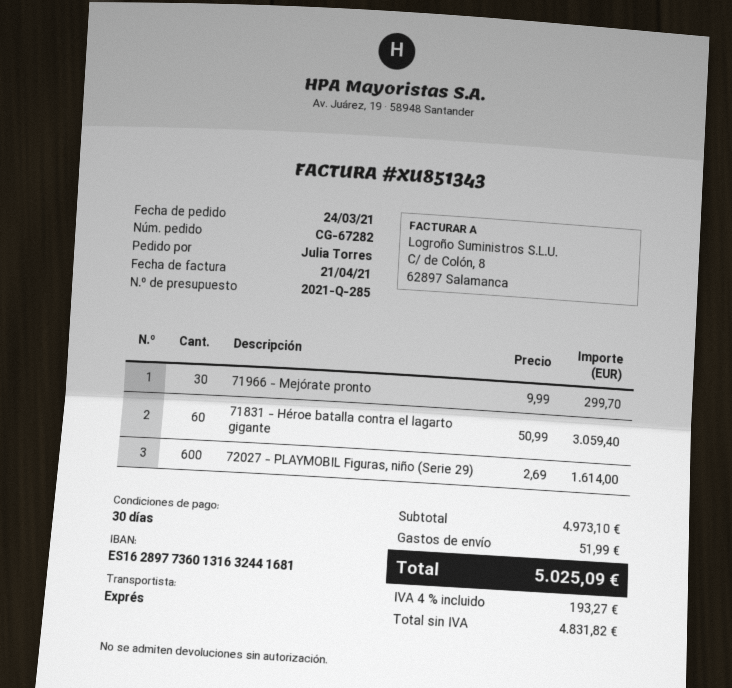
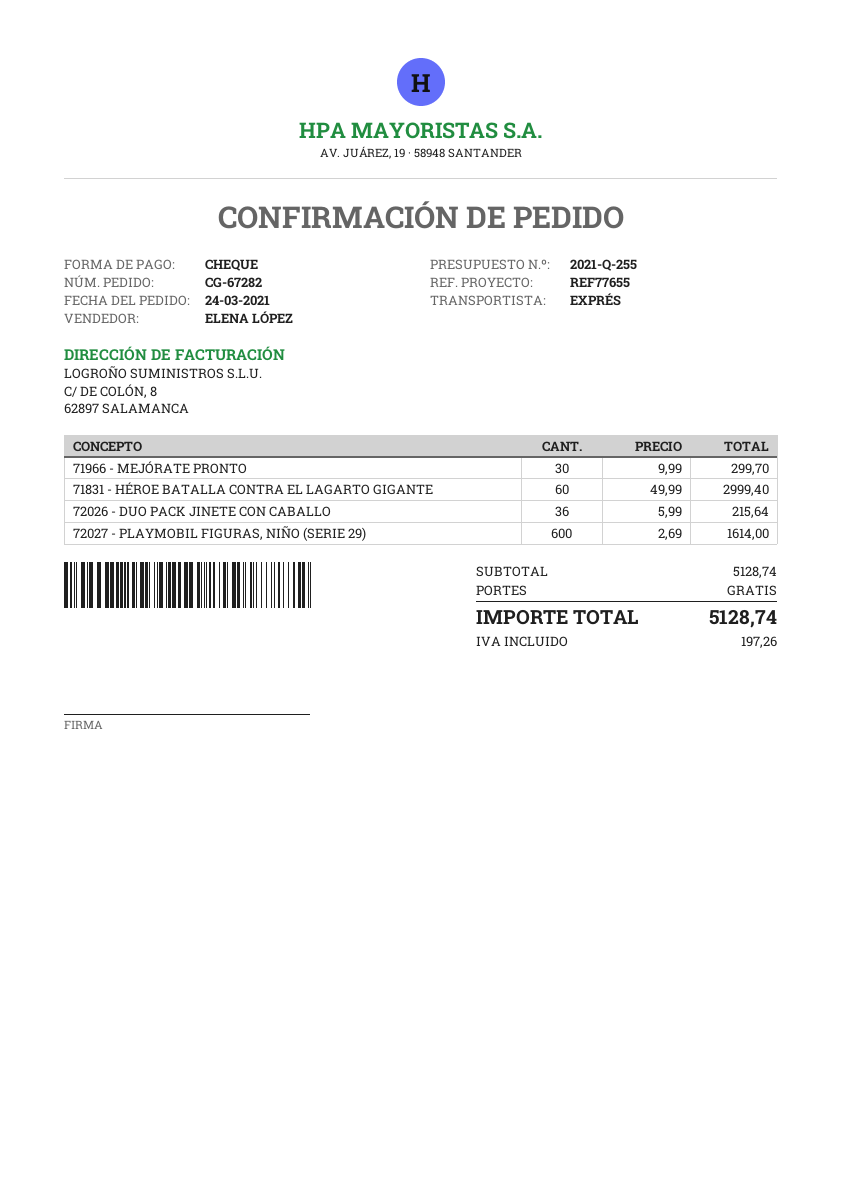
quote number: 2021-Q-285 -> 2021-Q-255
71831 - Héroe batalla contra el lagarto gigante: 60 x 50.99 = 3059.40 -> 60 x 49.99 = 2999.40
72026 - DUO PACK JINETE CON CABALLO: none -> 36 x 5.99 = 215.64
subtotal: 4973.10 -> 5128.74
shipping: 51.99 -> 0.00
tax: 193.27 -> 197.26
total: 5025.09 -> 5128.74

